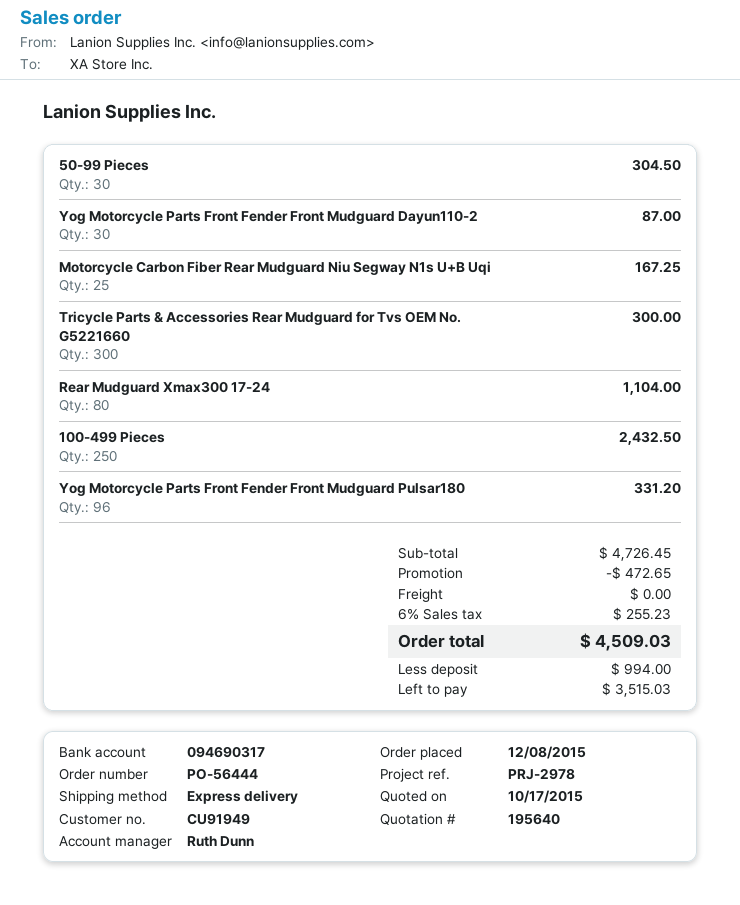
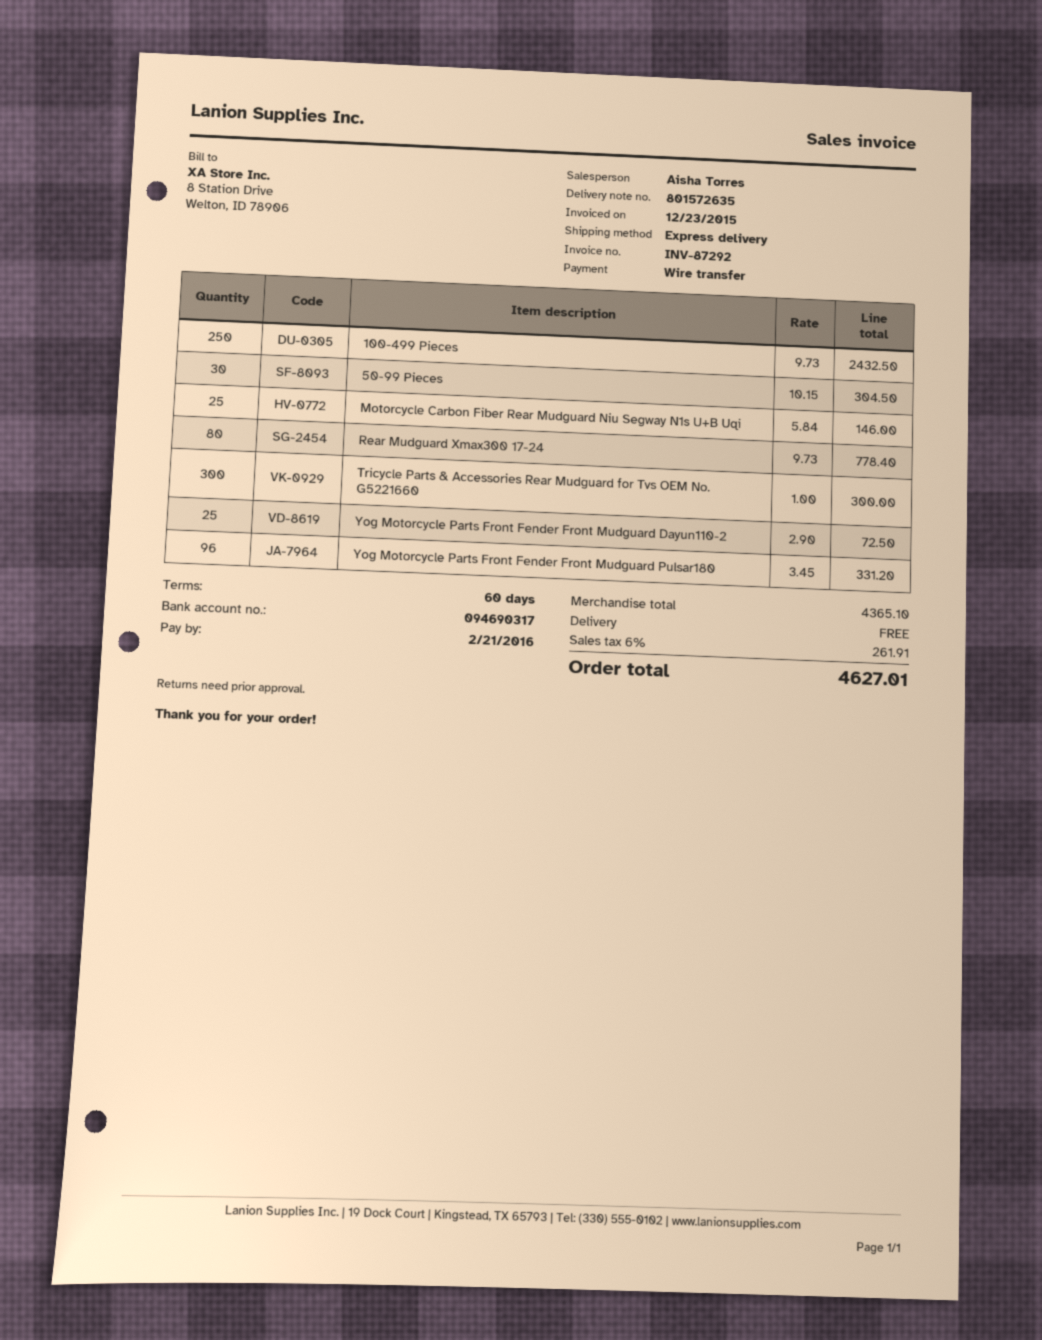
sales rep: Ruth Dunn -> Aisha Torres
Yog Motorcycle Parts Front Fender Front Mudguard Dayun110-2: 30 for 87.00 -> 25 for 72.50
Motorcycle Carbon Fiber Rear Mudguard Niu Segway N1s U+B Uqi: 25 for 167.25 -> 25 for 146.00
Rear Mudguard Xmax300 17-24: 80 for 1104.00 -> 80 for 778.40
subtotal: 4726.45 -> 4365.10
discount: 472.65 -> none
tax: 6% = 255.23 -> 6% = 261.91
total: 4509.03 -> 4627.01

